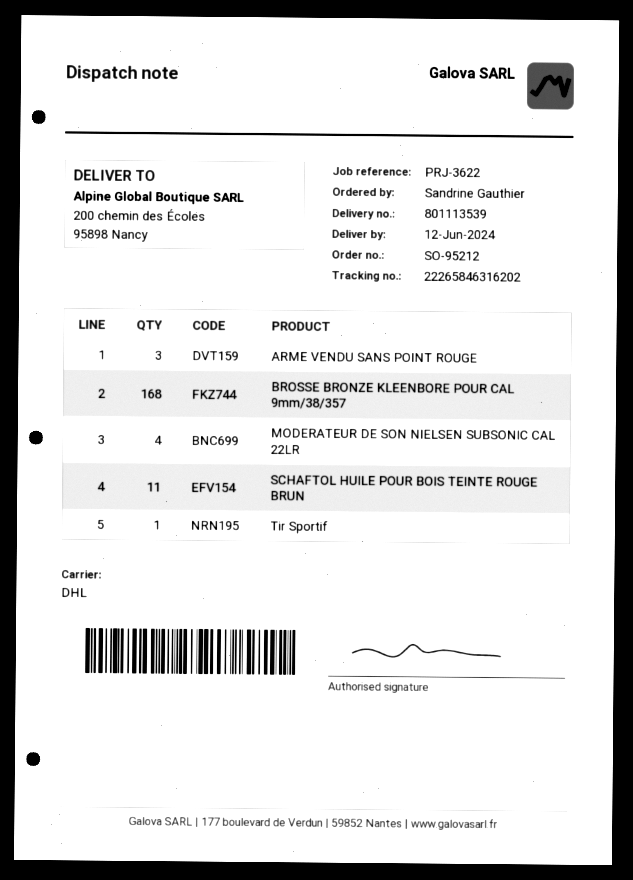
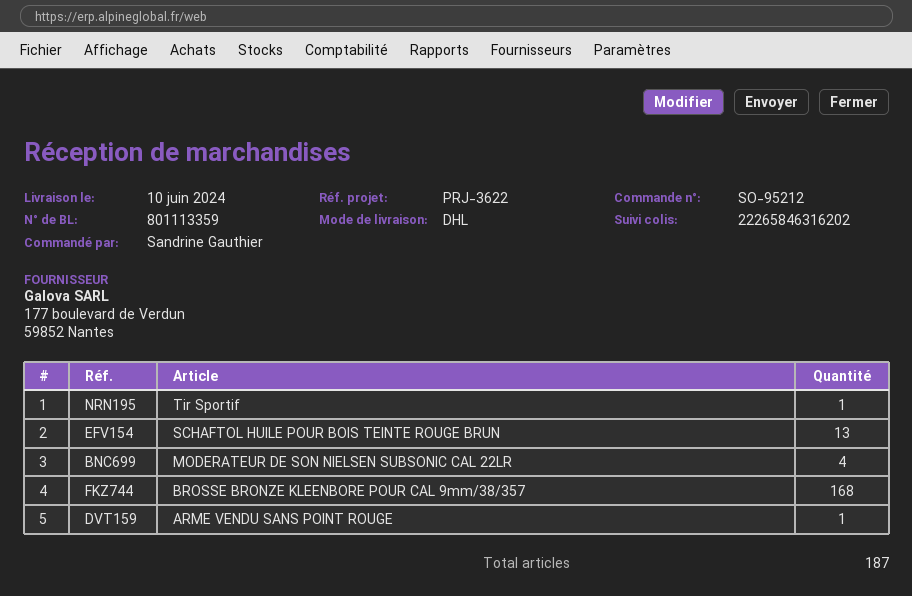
delivery note number: 801113539 -> 801113359
delivery date: 2024-06-12 -> 2024-06-10
ARME VENDU SANS POINT ROUGE: 3 -> 1
SCHAFTOL HUILE POUR BOIS TEINTE ROUGE BRUN: 11 -> 13

